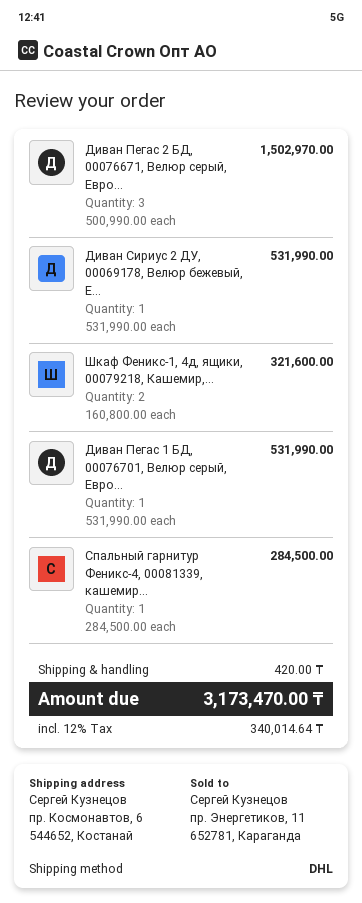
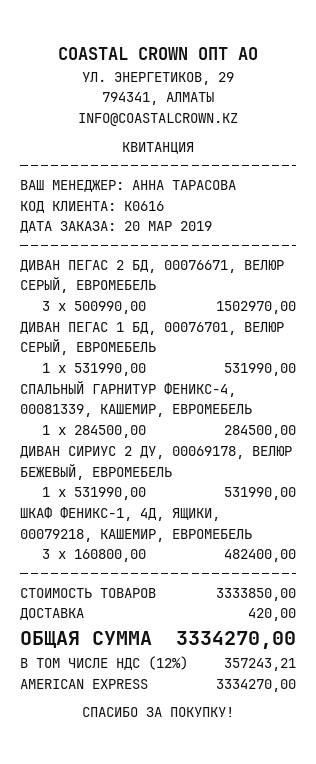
Шкаф Феникс-1, 4д, ящики, 00079218, Кашемир,...: 2 x 160800.00 = 321600.00 -> 3 x 160800.00 = 482400.00
tax: 12% = 340014.64 -> 12% = 357243.21
total: 3173470.00 -> 3334270.00

